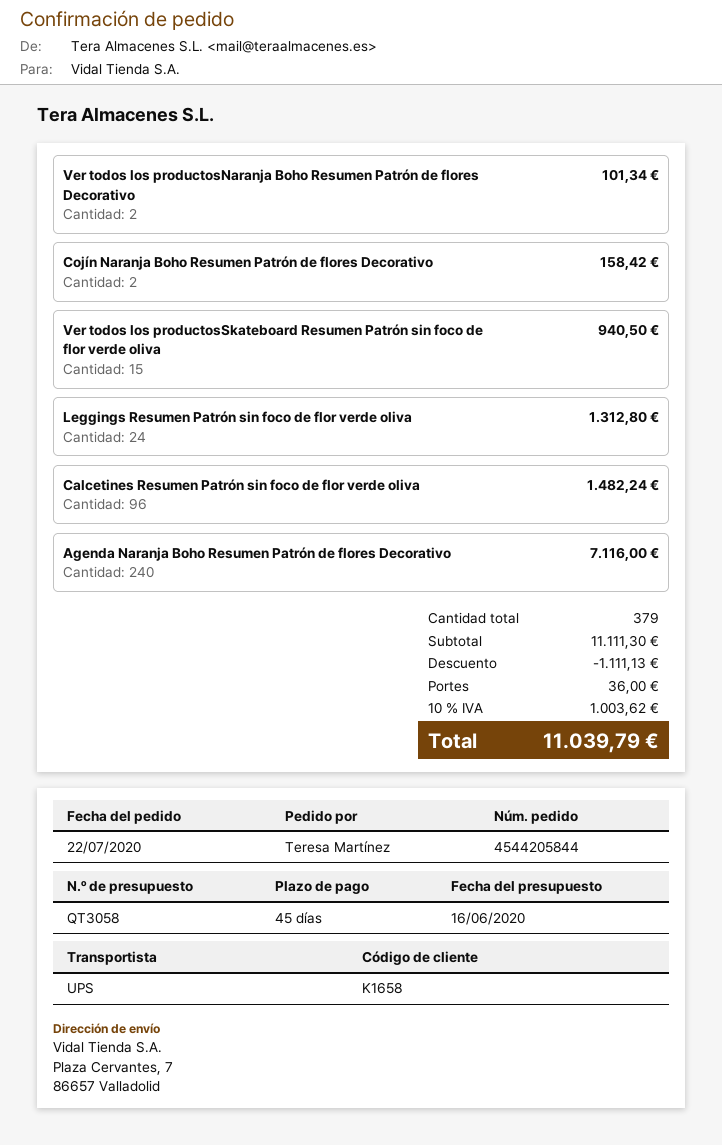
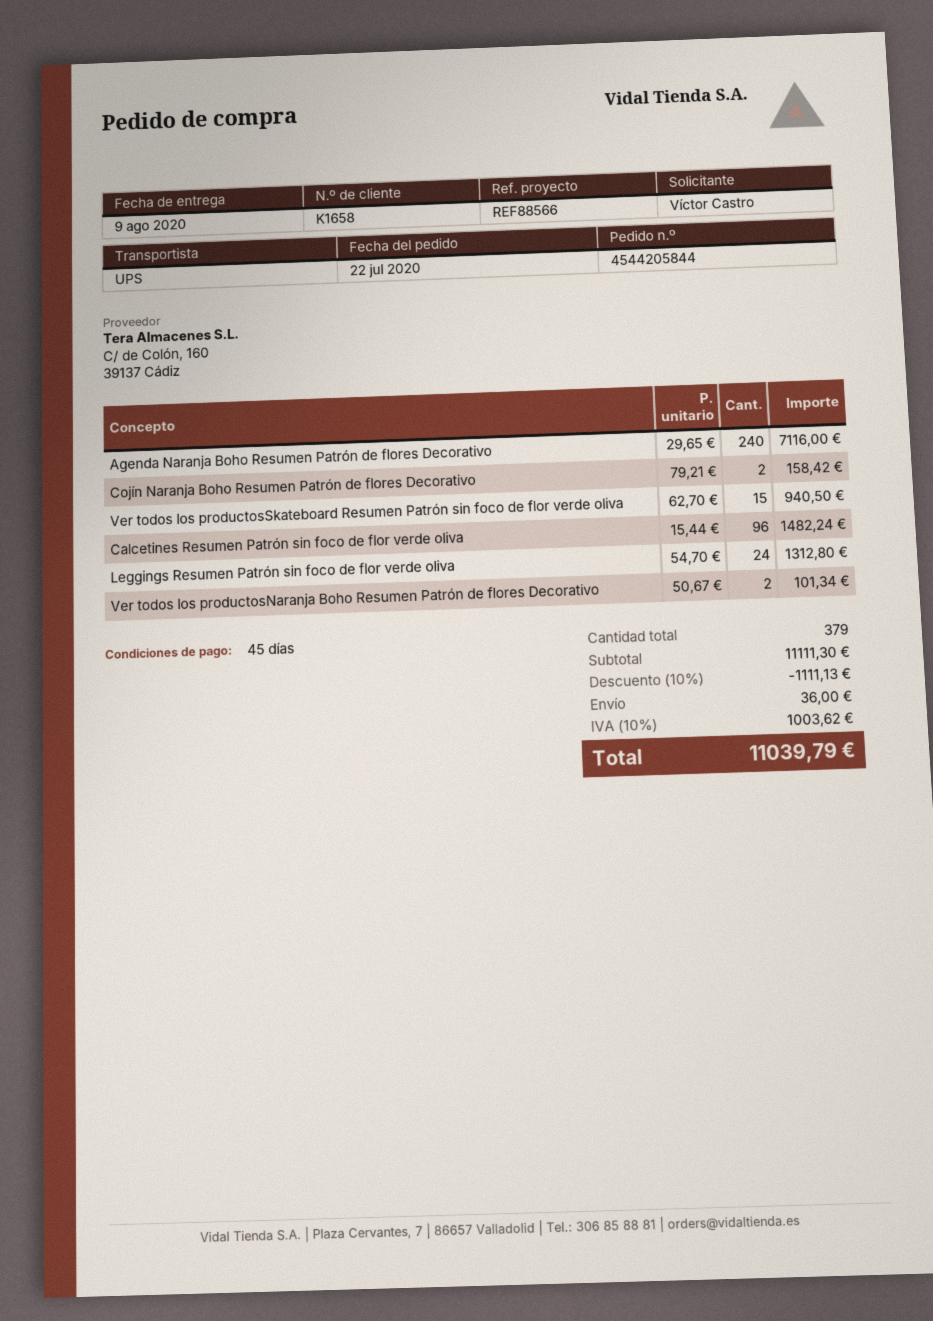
ordered by: Teresa Martínez -> Víctor Castro

